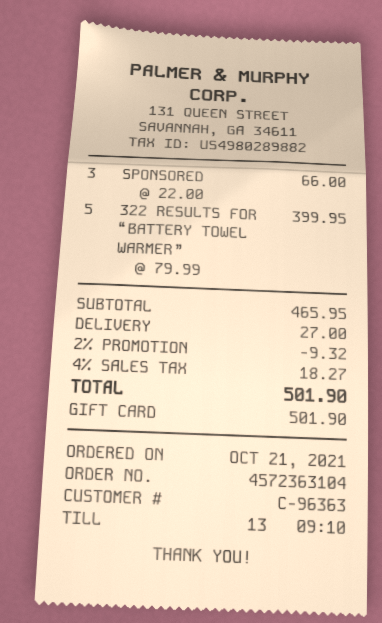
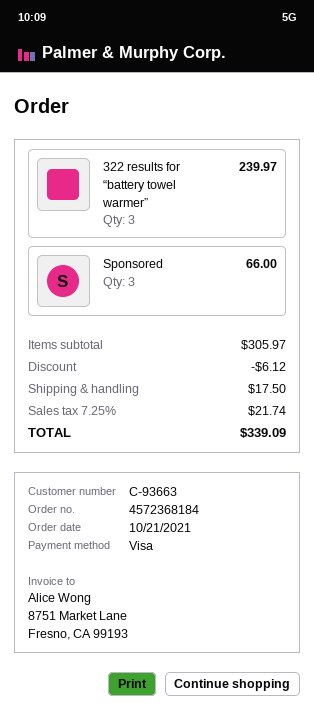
order number: 4572363104 -> 4572368184
customer number: C-96363 -> C-93663
payment method: gift card -> Visa
322 RESULTS FOR “BATTERY TOWEL WARMER”: 5 for 399.95 -> 3 for 239.97
subtotal: 465.95 -> 305.97
discount: 9.32 -> 6.12
shipping: 27.00 -> 17.50
tax: 4% = 18.27 -> 7.25% = 21.74
total: 501.90 -> 339.09

